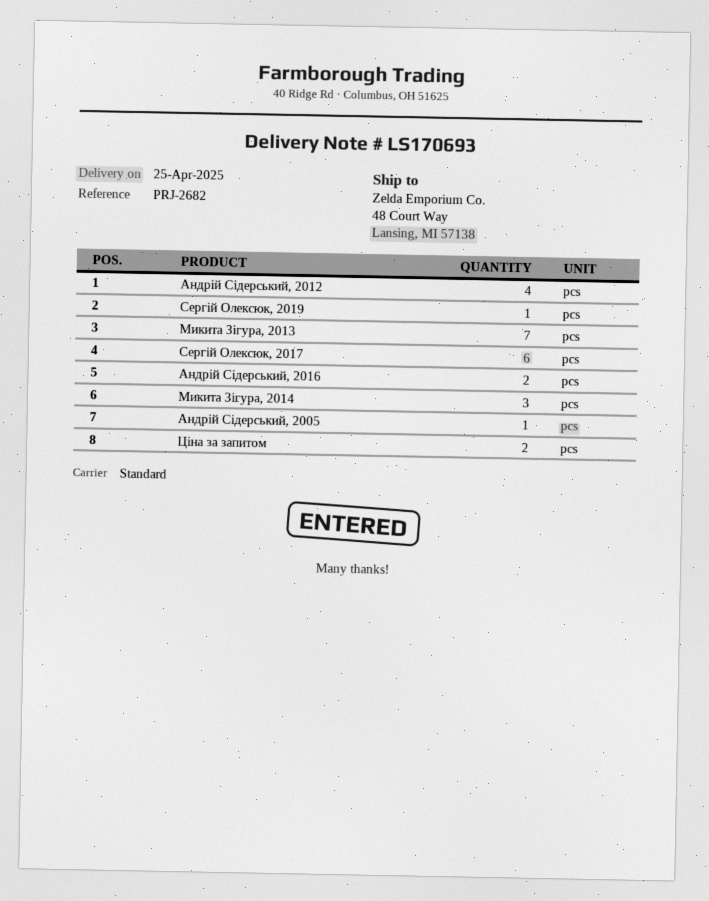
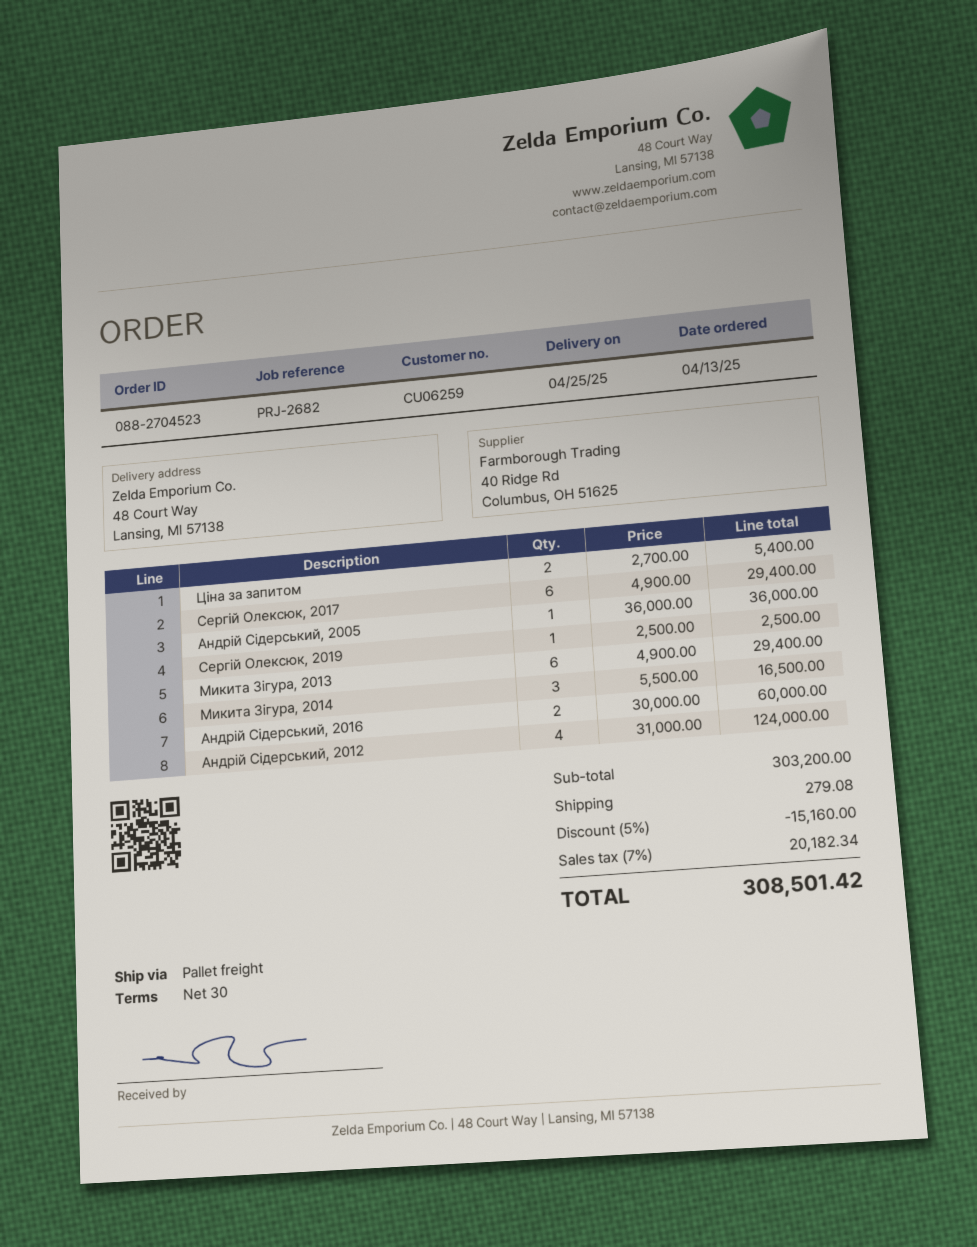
shipping method: standard -> pallet freight
Микита Зігура, 2013: 7 -> 6

